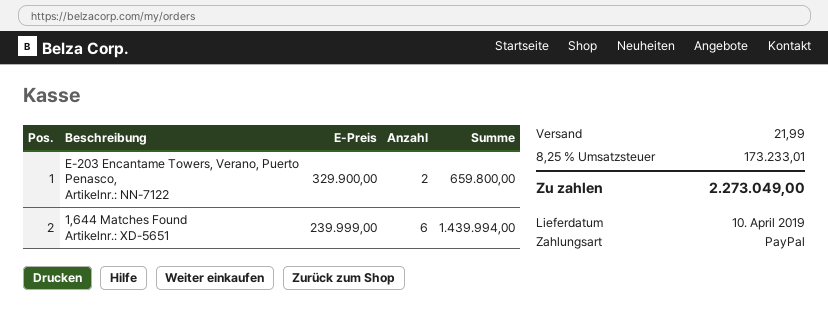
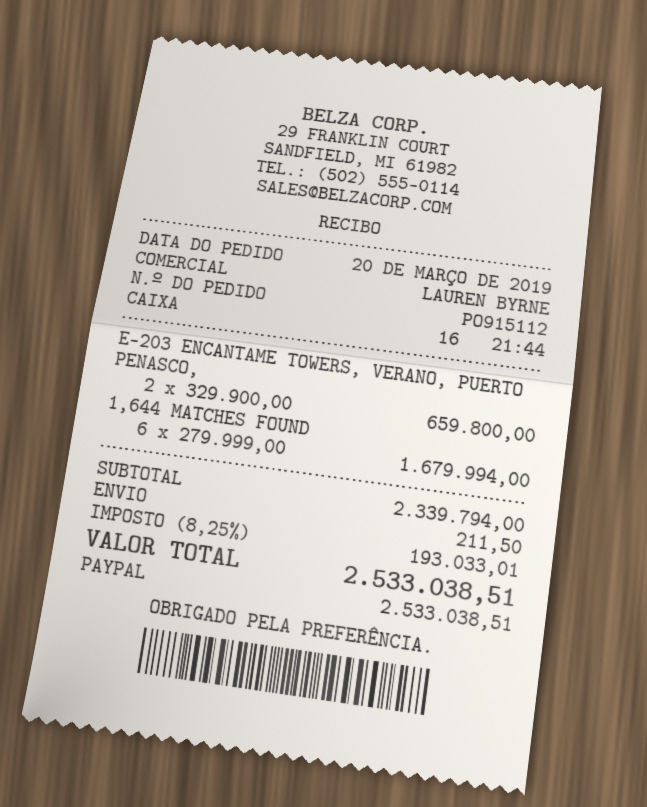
1,644 Matches Found: 6 x 239999.00 = 1439994.00 -> 6 x 279999.00 = 1679994.00
shipping: 21.99 -> 211.50
tax: 8.25% = 173233.01 -> 8.25% = 193033.01
total: 2273049.00 -> 2533038.51

